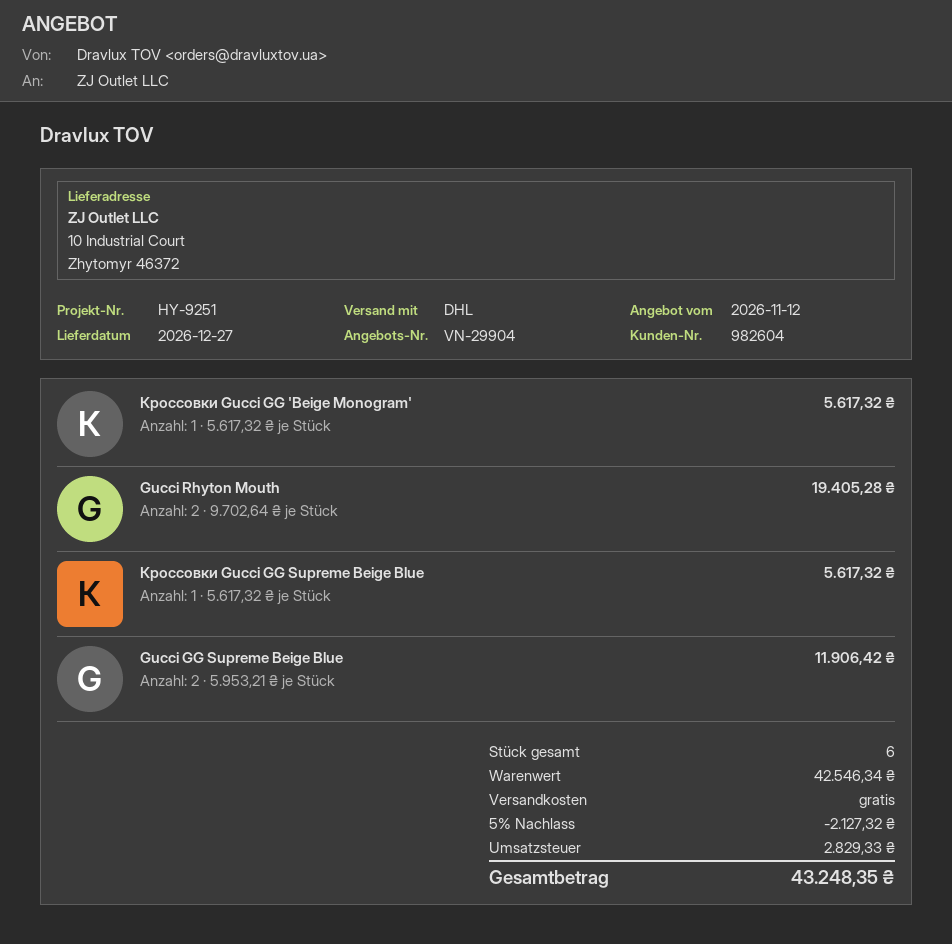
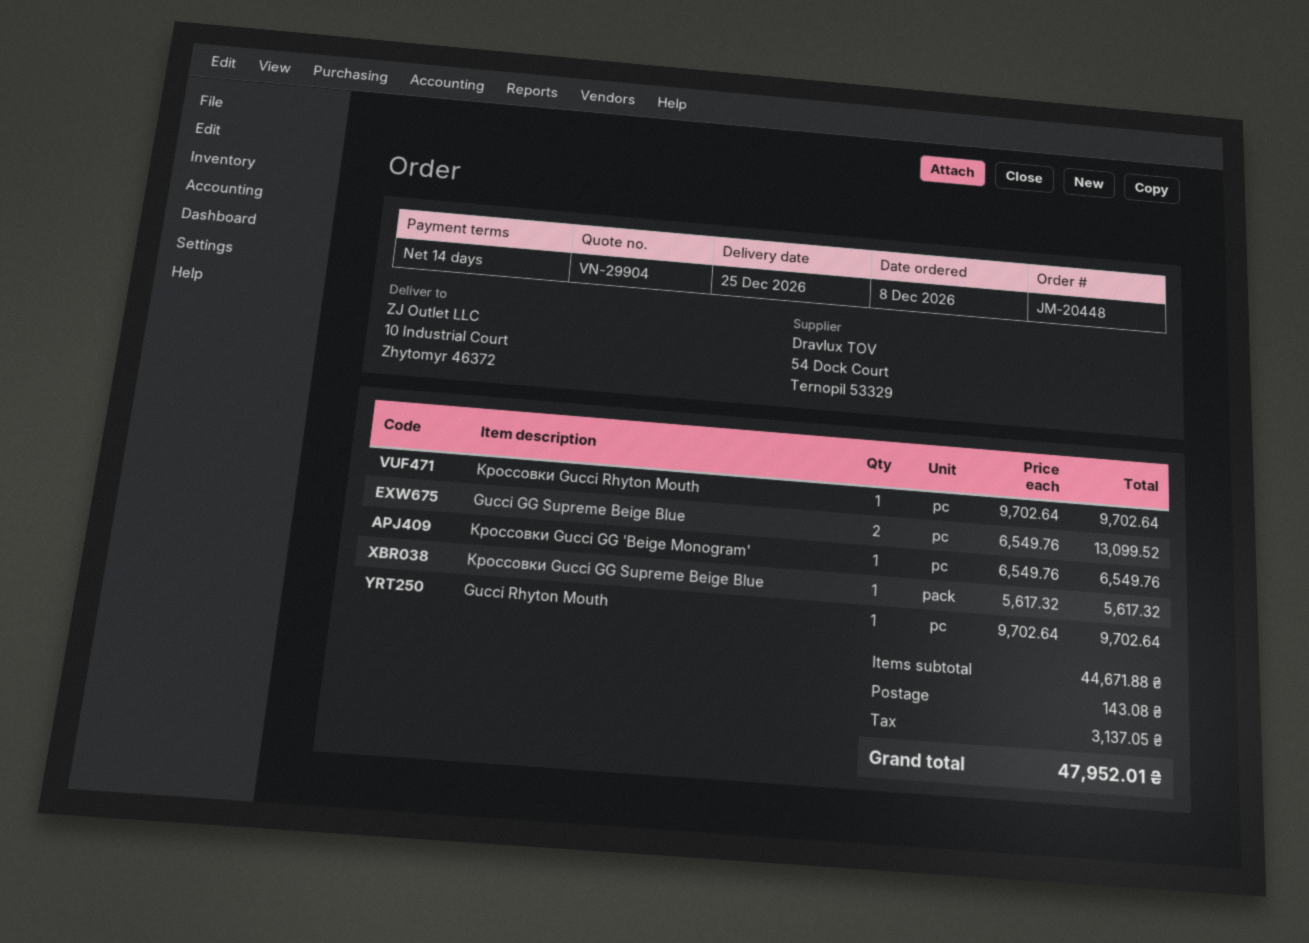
delivery date: 2026-12-27 -> 2026-12-25
Кроссовки Gucci GG 'Beige Monogram': 1 x 5617.32 = 5617.32 -> 1 x 6549.76 = 6549.76
Gucci Rhyton Mouth: 2 x 9702.64 = 19405.28 -> 1 x 9702.64 = 9702.64
Gucci GG Supreme Beige Blue: 2 x 5953.21 = 11906.42 -> 2 x 6549.76 = 13099.52
Кроссовки Gucci Rhyton Mouth: none -> 1 x 9702.64 = 9702.64
subtotal: 42546.34 -> 44671.88
discount: 5% = 2127.32 -> none
shipping: 0.00 -> 143.08
tax: 2829.33 -> 3137.05
total: 43248.35 -> 47952.01

